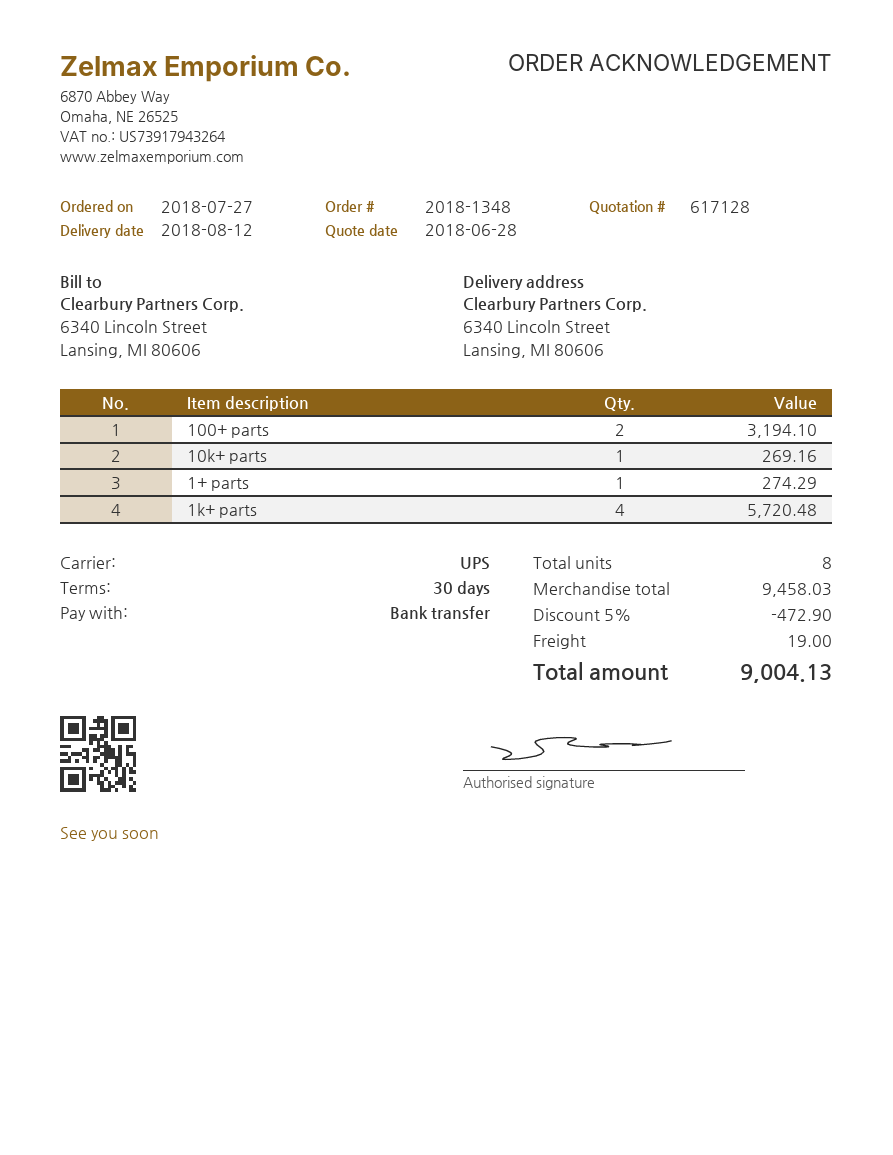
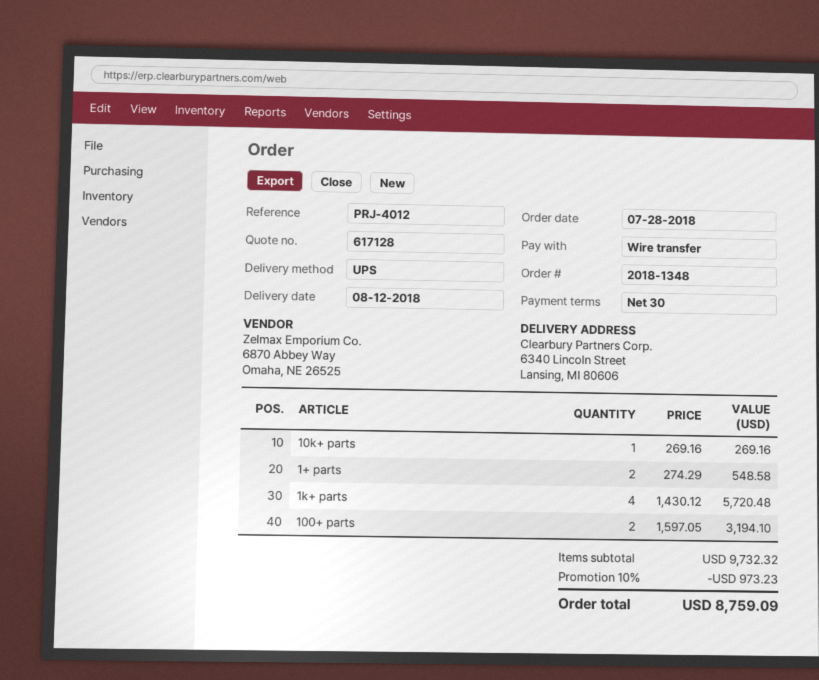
order date: 2018-07-27 -> 2018-07-28
1+ parts: 1 for 274.29 -> 2 for 548.58
subtotal: 9458.03 -> 9732.32
discount: 5% = 472.90 -> 10% = 973.23
shipping: 19.00 -> none
total: 9004.13 -> 8759.09

